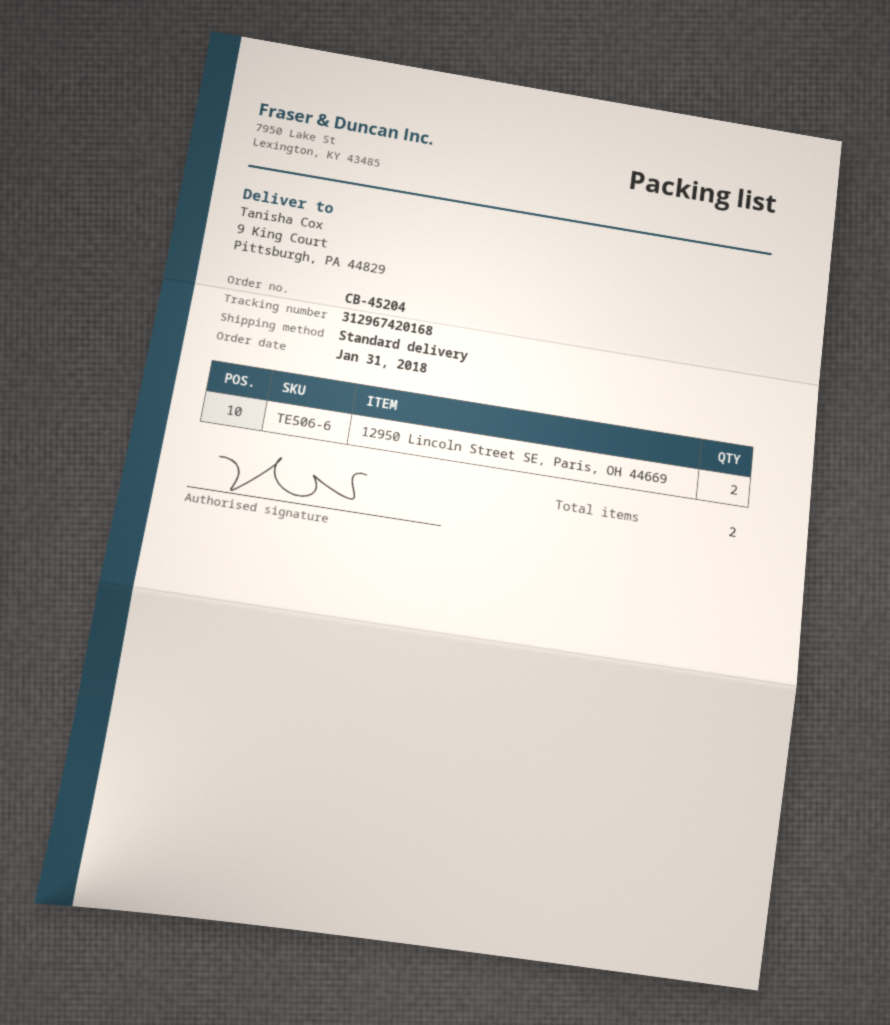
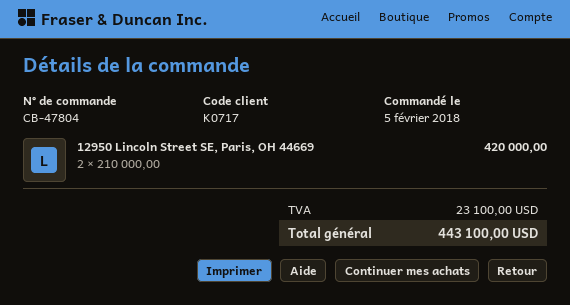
order number: CB-45204 -> CB-47804
order date: 2018-01-31 -> 2018-02-05

